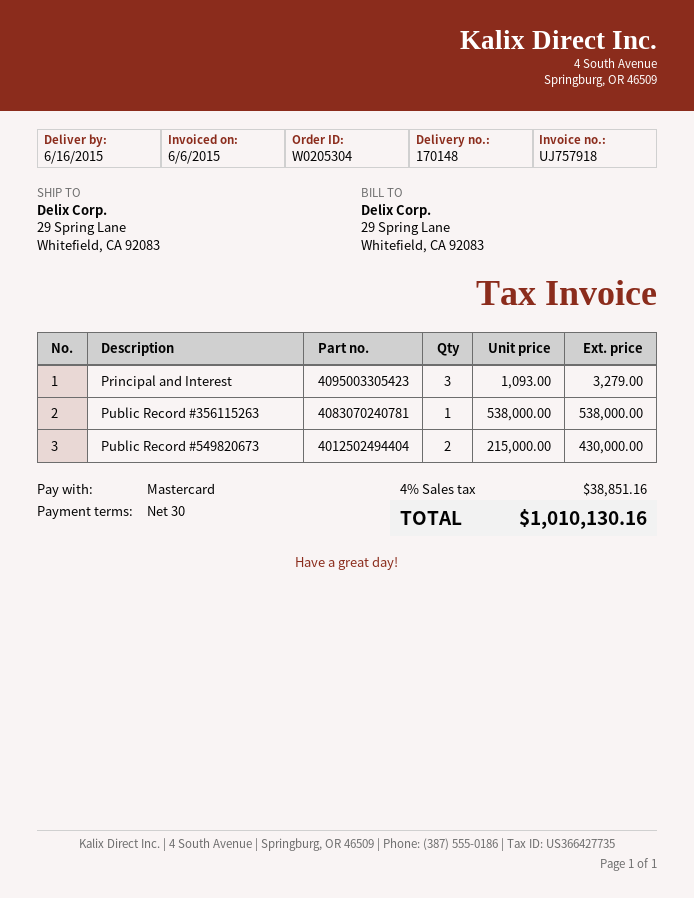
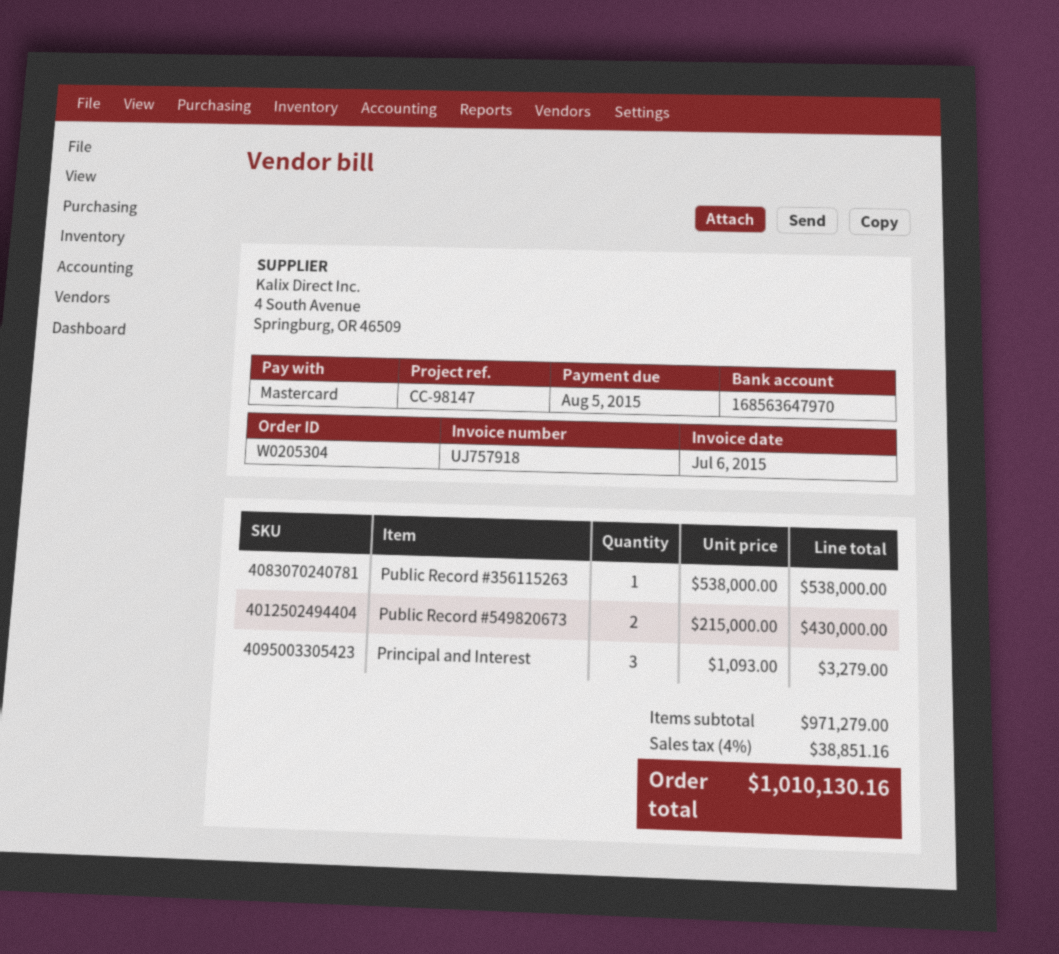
invoice date: 2015-06-06 -> 2015-07-06

